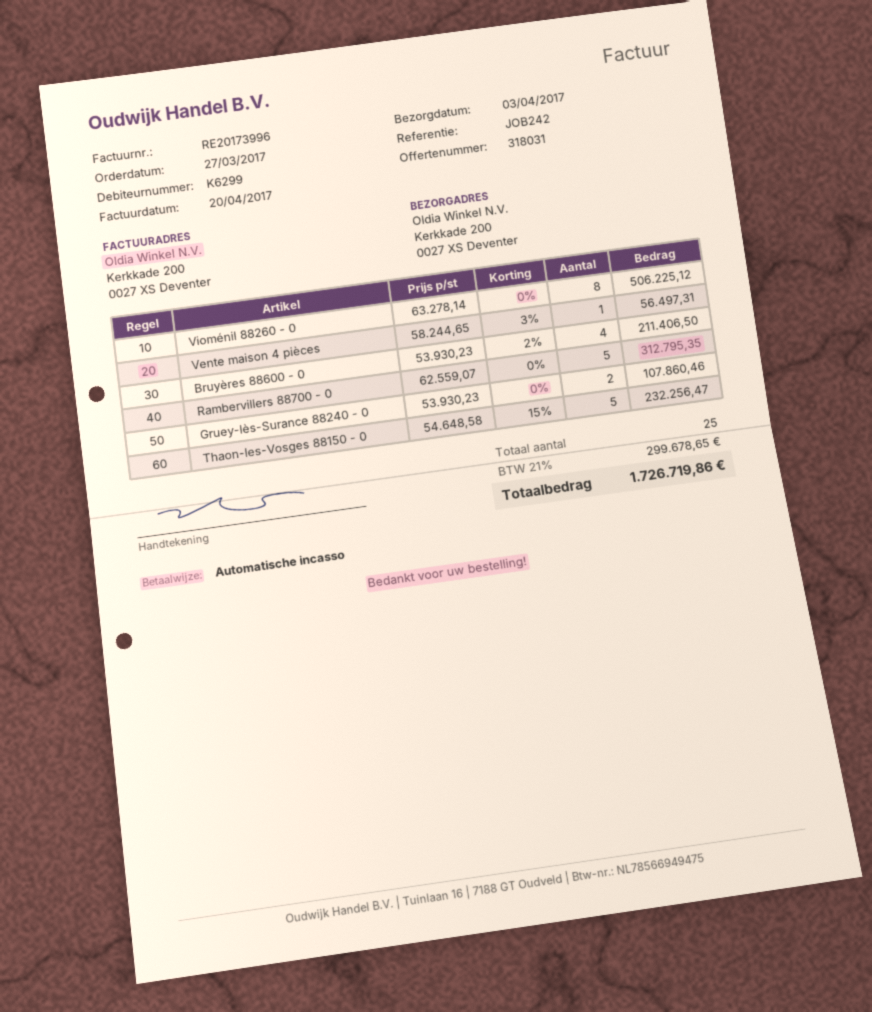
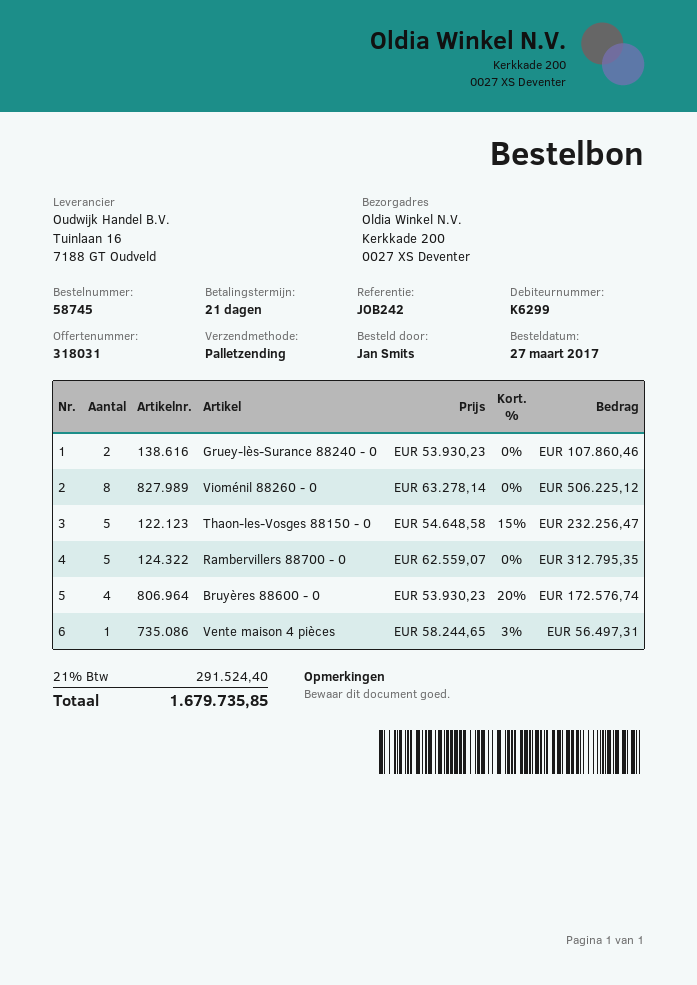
Bruyères 88600 - 0: 4 x 53930.23 - 2% = 211406.50 -> 4 x 53930.23 - 20% = 172576.74
tax: 21% = 299678.65 -> 21% = 291524.40
total: 1726719.86 -> 1679735.85

